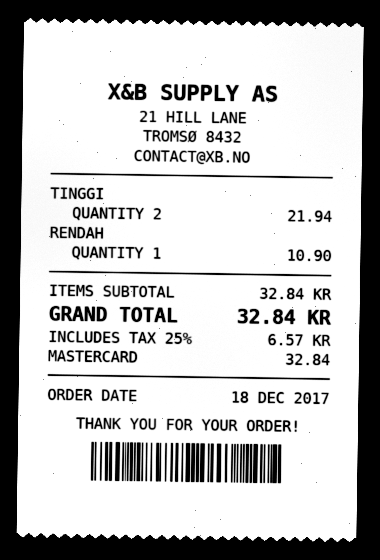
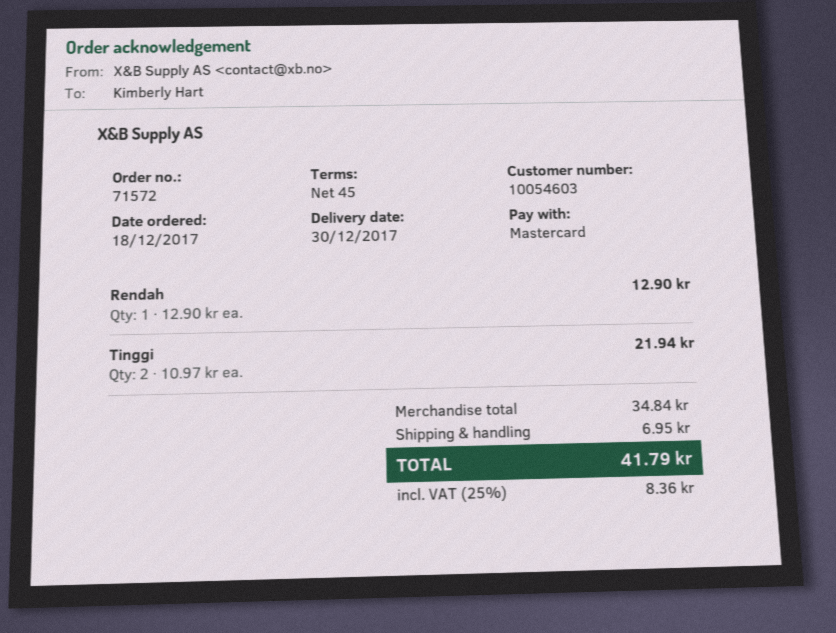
RENDAH: 1 for 10.90 -> 1 for 12.90
subtotal: 32.84 -> 34.84
shipping: none -> 6.95
tax: 25% = 6.57 -> 25% = 8.36
total: 32.84 -> 41.79

